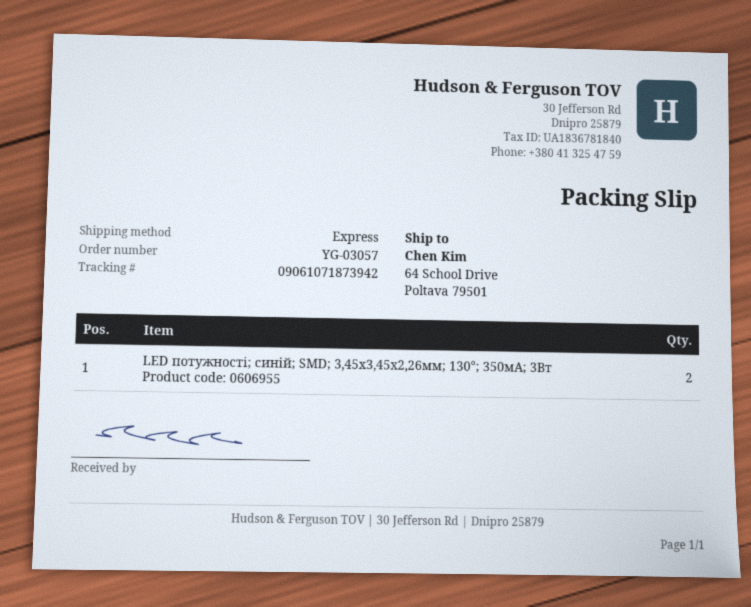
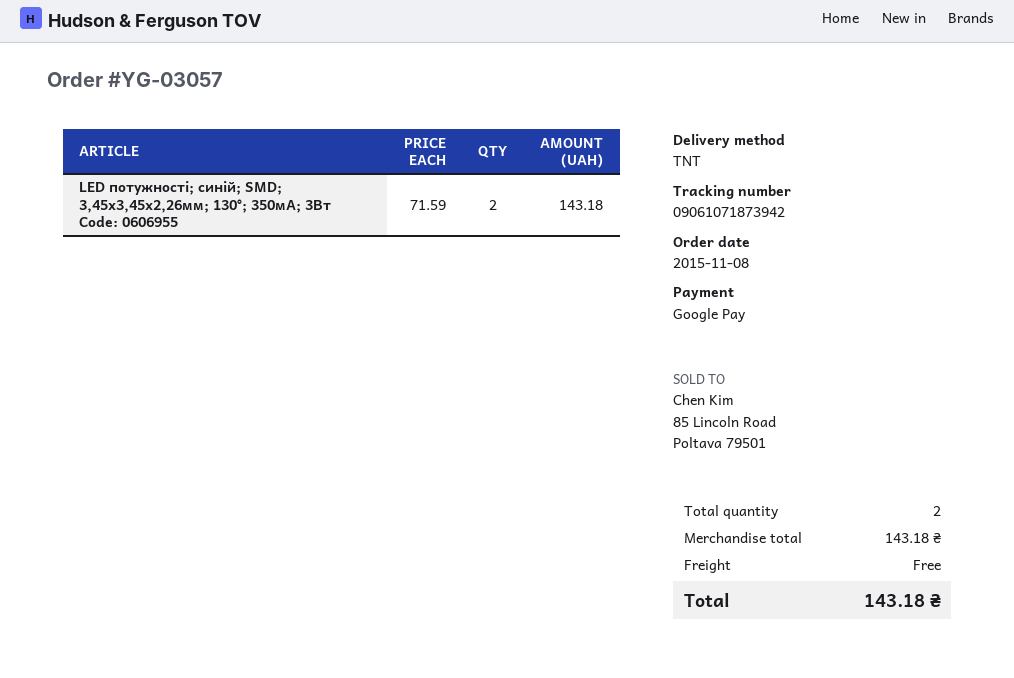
shipping method: express -> TNT

